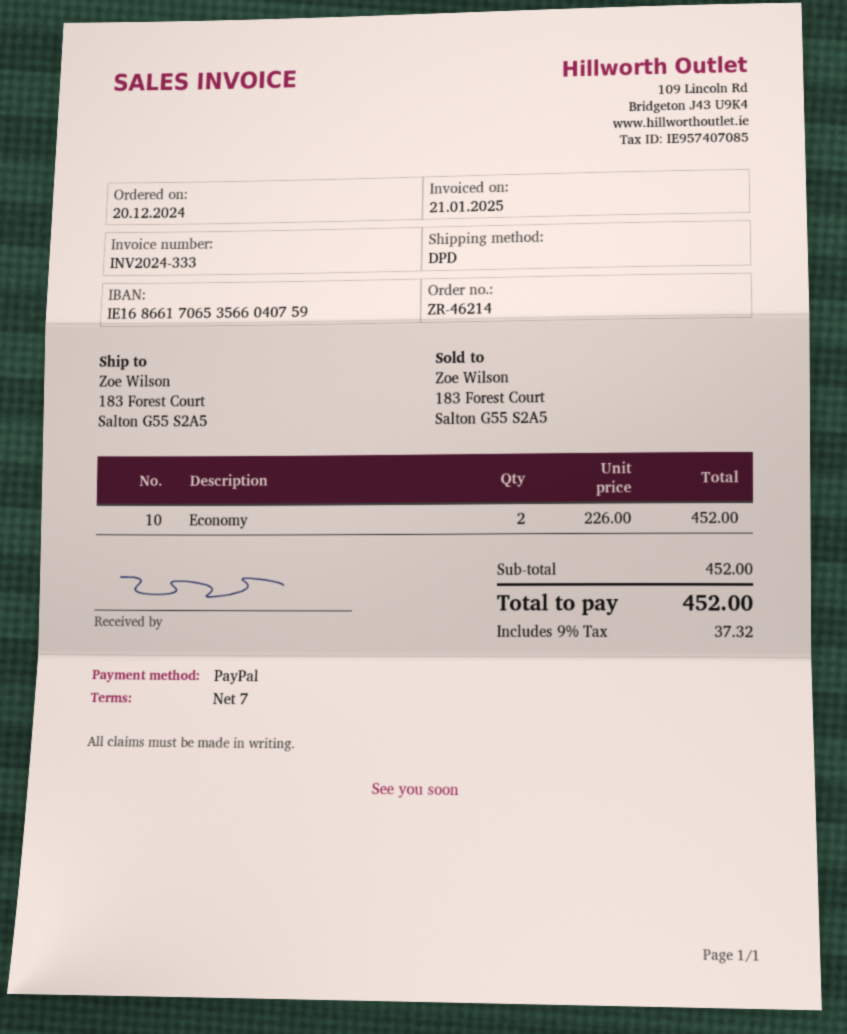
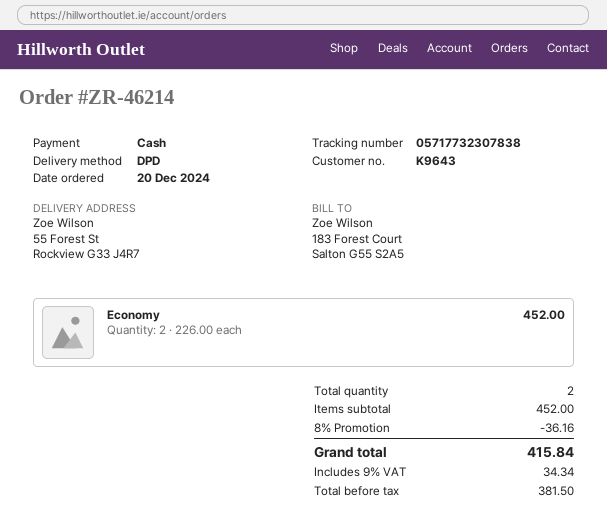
payment method: PayPal -> cash
ship to: 183 Forest Court, Salton G55 S2A5 -> 55 Forest St, Rockview G33 J4R7
discount: none -> 8% = 36.16
tax: 9% = 37.32 -> 9% = 34.34
total: 452.00 -> 415.84

